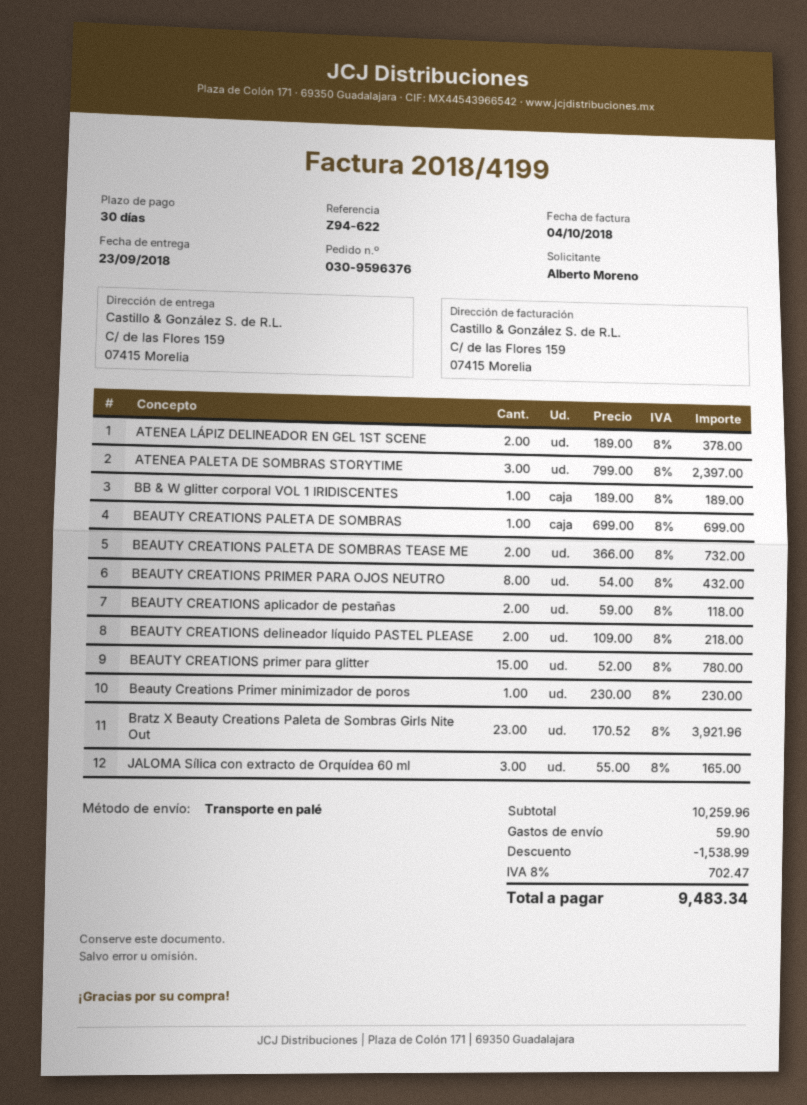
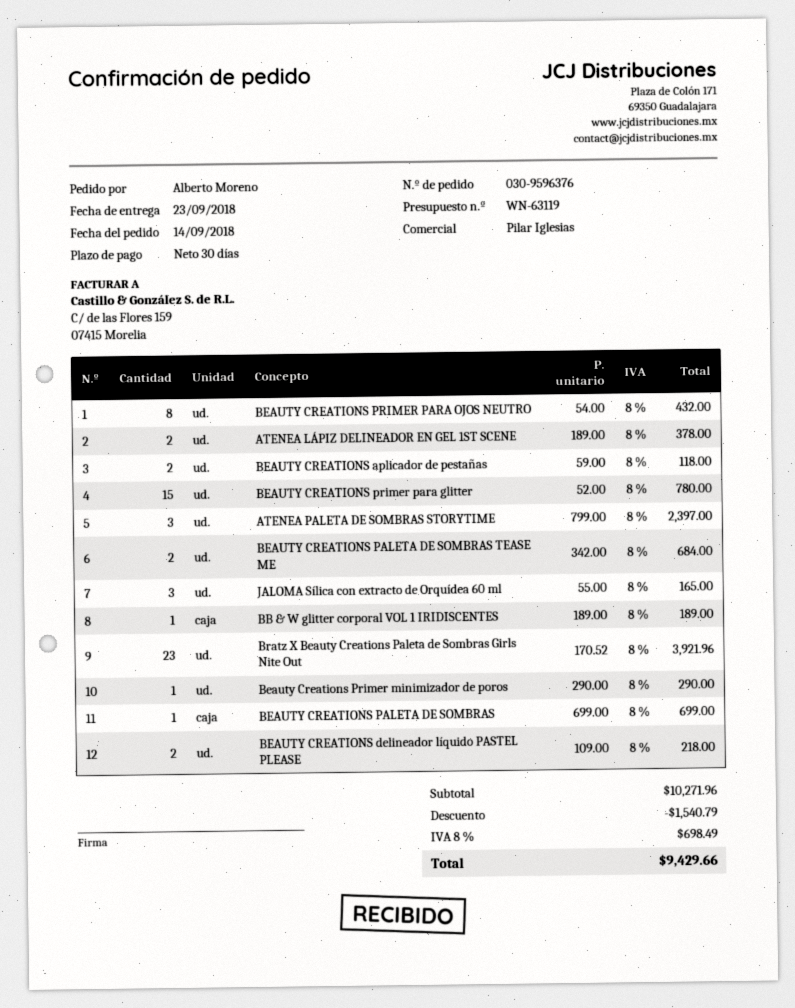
BEAUTY CREATIONS PALETA DE SOMBRAS TEASE ME: 2 x 366.00 = 732.00 -> 2 x 342.00 = 684.00
Beauty Creations Primer minimizador de poros: 1 x 230.00 = 230.00 -> 1 x 290.00 = 290.00
subtotal: 10259.96 -> 10271.96
discount: 1538.99 -> 1540.79
shipping: 59.90 -> none
tax: 8% = 702.47 -> 8% = 698.49
total: 9483.34 -> 9429.66

